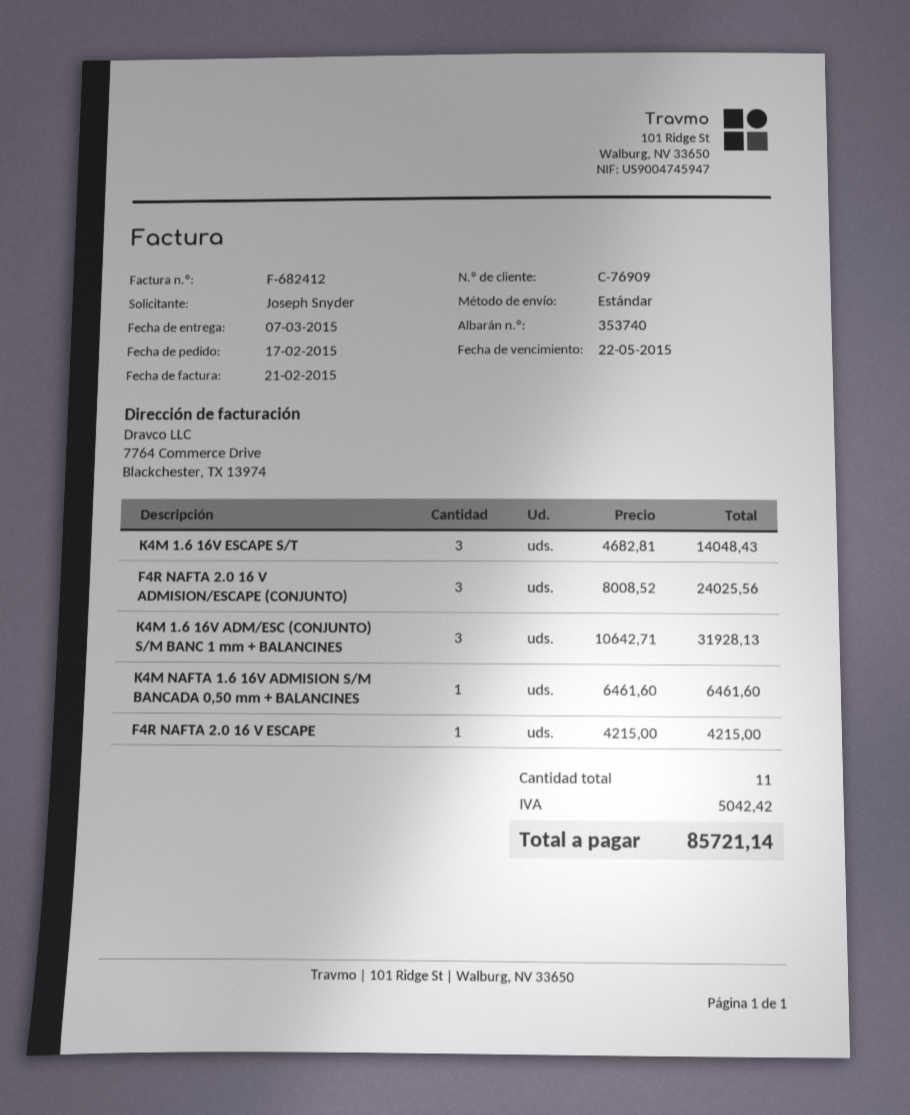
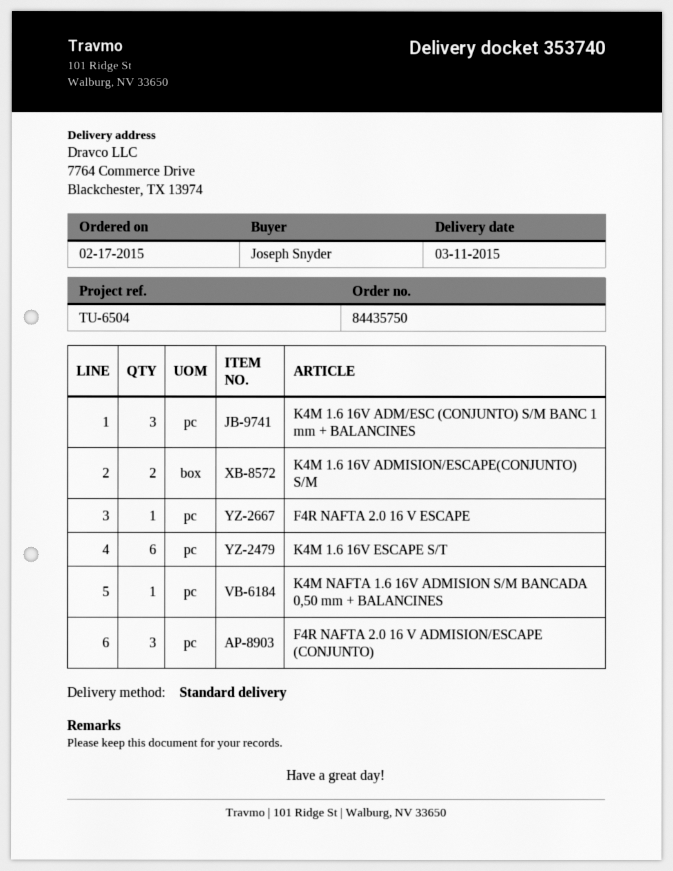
delivery date: 2015-03-07 -> 2015-03-11
K4M 1.6 16V ESCAPE S/T: 3 -> 6
K4M 1.6 16V ADMISION/ESCAPE(CONJUNTO) S/M: none -> 2

